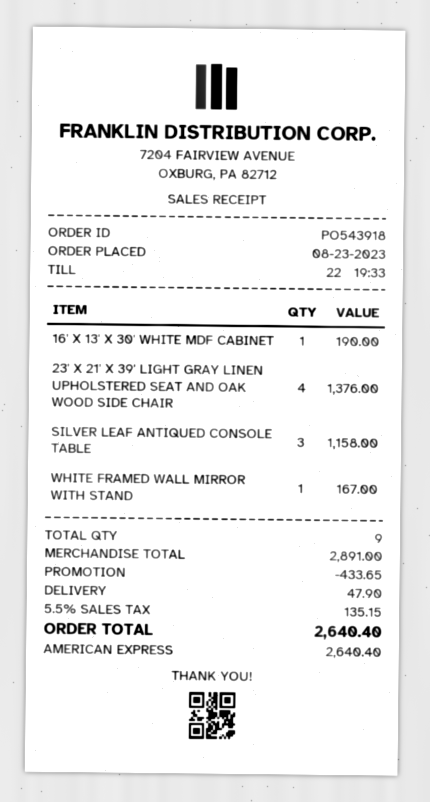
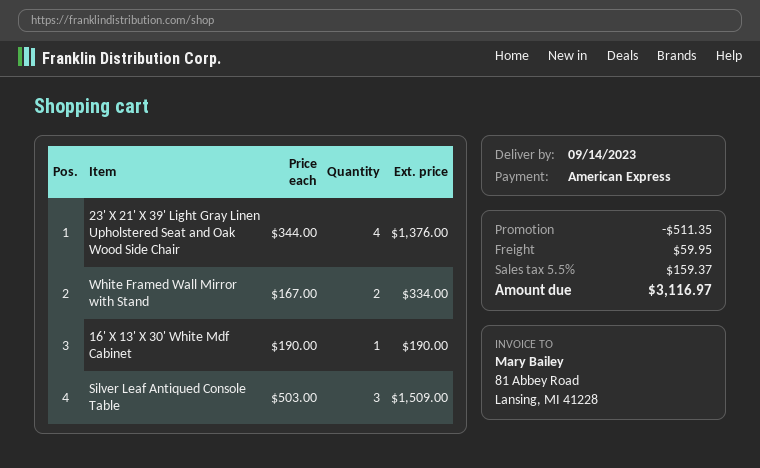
SILVER LEAF ANTIQUED CONSOLE TABLE: 3 for 1158.00 -> 3 for 1509.00
WHITE FRAMED WALL MIRROR WITH STAND: 1 for 167.00 -> 2 for 334.00
discount: 433.65 -> 511.35
shipping: 47.90 -> 59.95
tax: 5.5% = 135.15 -> 5.5% = 159.37
total: 2640.40 -> 3116.97

